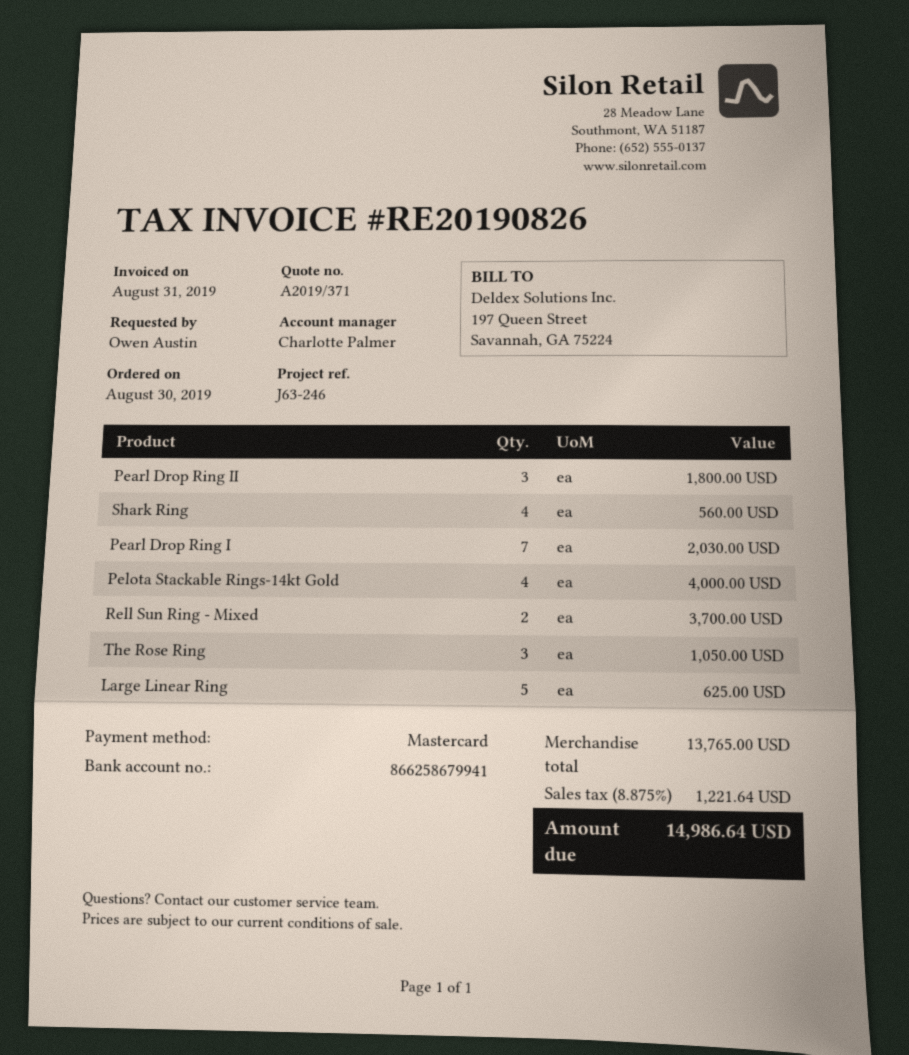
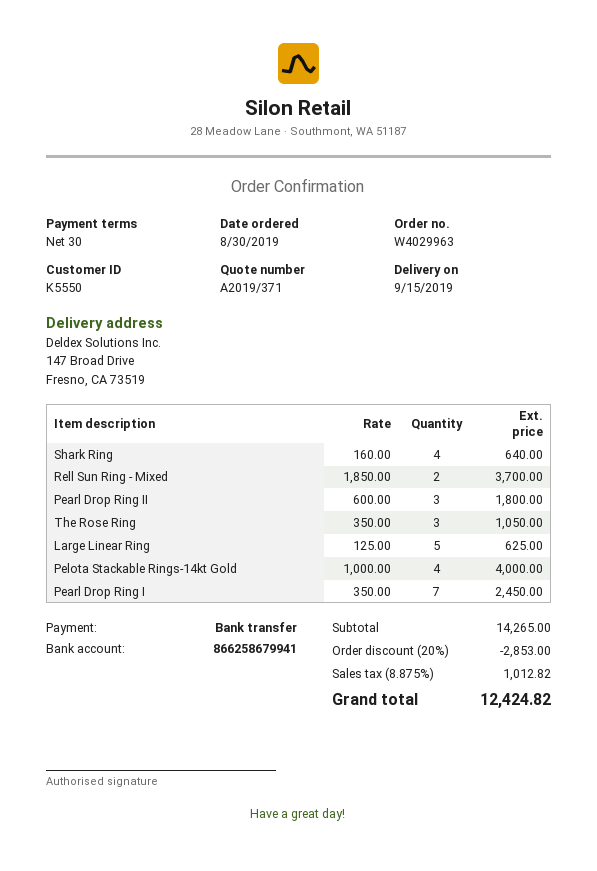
payment method: Mastercard -> bank transfer
Shark Ring: 4 for 560.00 -> 4 for 640.00
Pearl Drop Ring I: 7 for 2030.00 -> 7 for 2450.00
subtotal: 13765.00 -> 14265.00
discount: none -> 20% = 2853.00
tax: 8.875% = 1221.64 -> 8.875% = 1012.82
total: 14986.64 -> 12424.82

